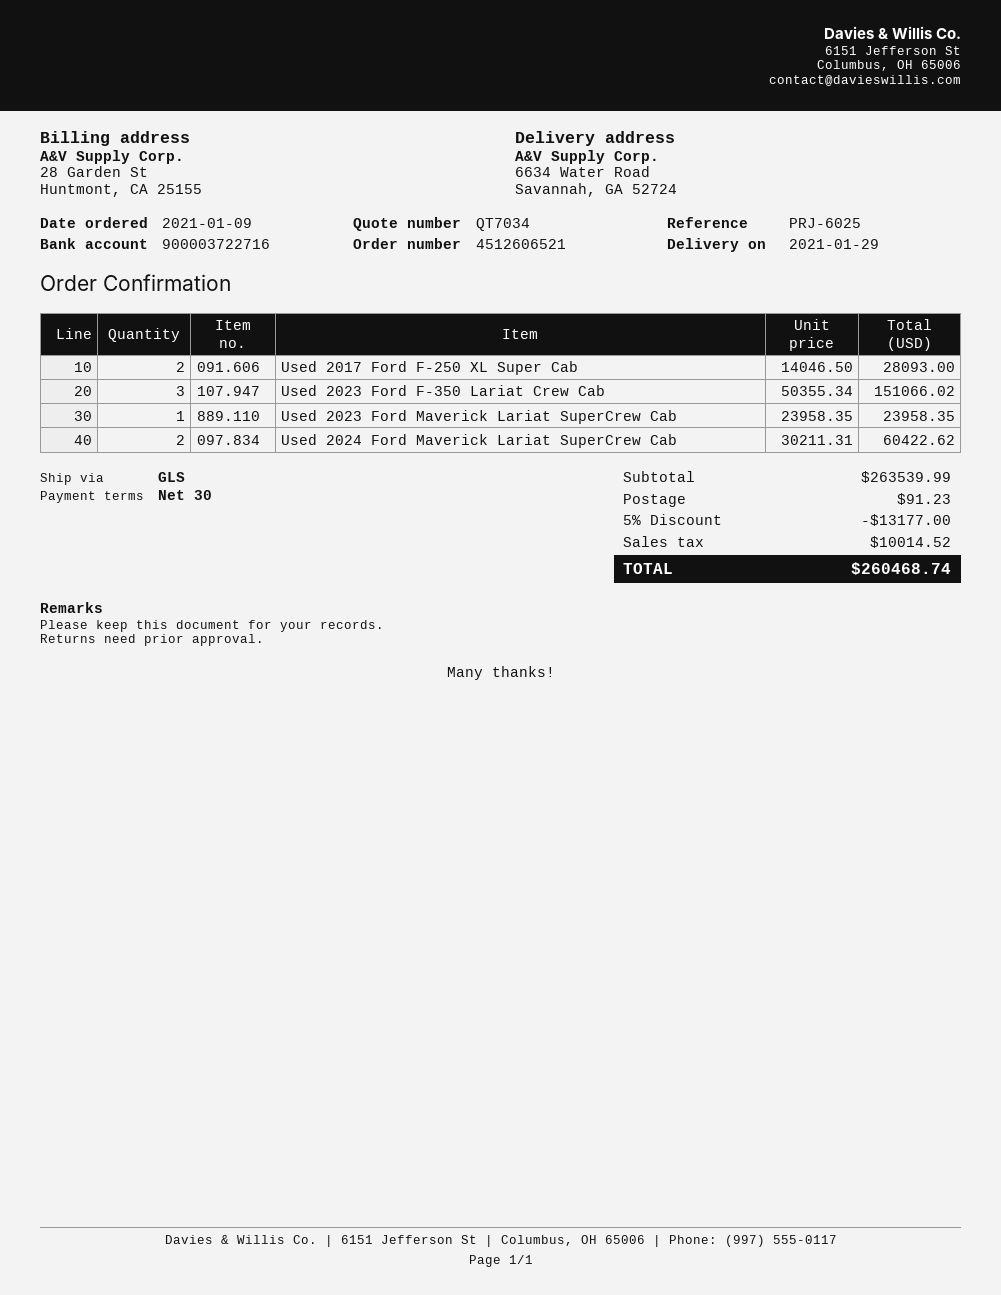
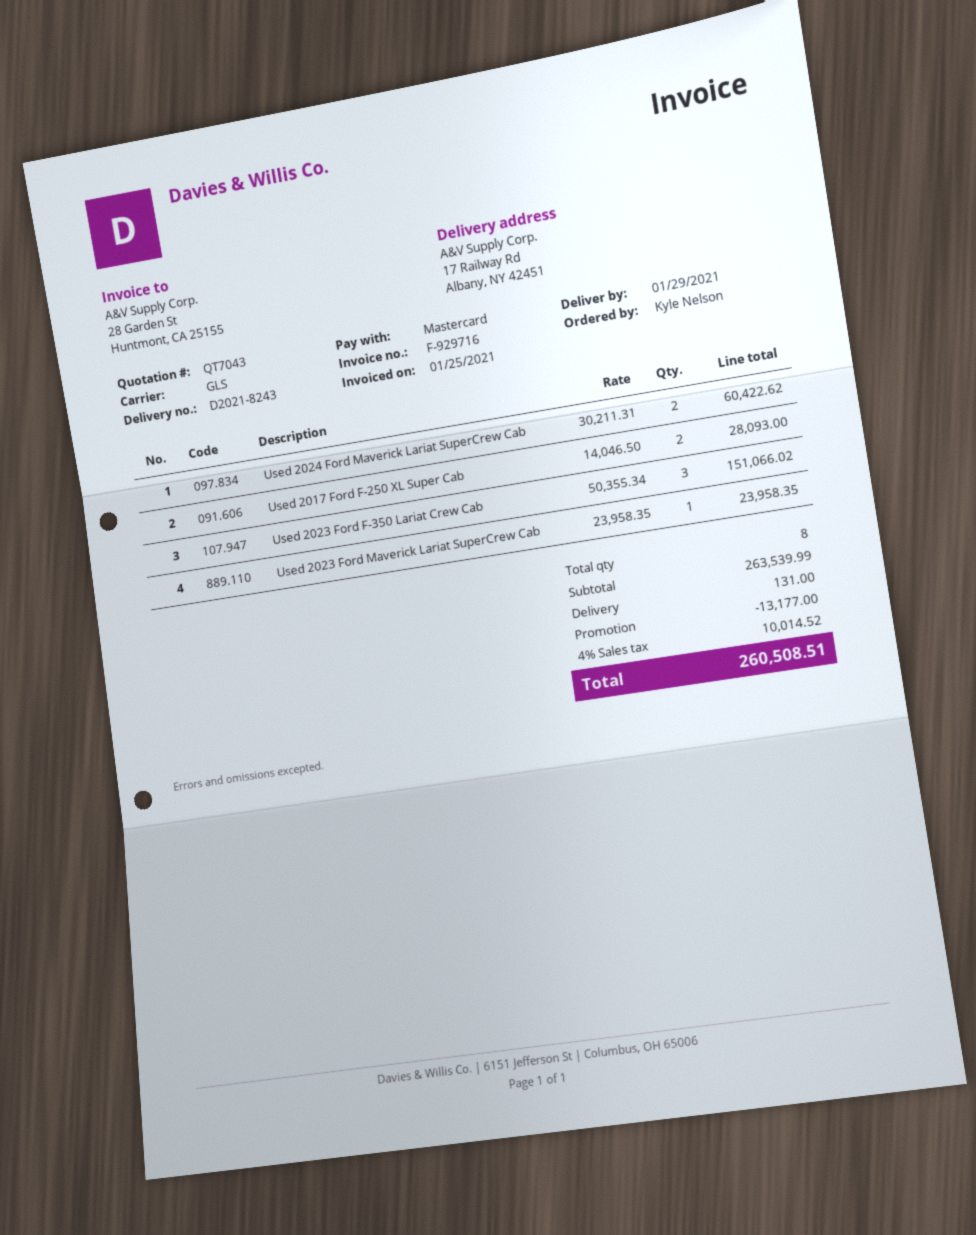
quote number: QT7034 -> QT7043
ship to: 6634 Water Road, Savannah, GA 52724 -> 17 Railway Rd, Albany, NY 42451
shipping: 91.23 -> 131.00
total: 260468.74 -> 260508.51

